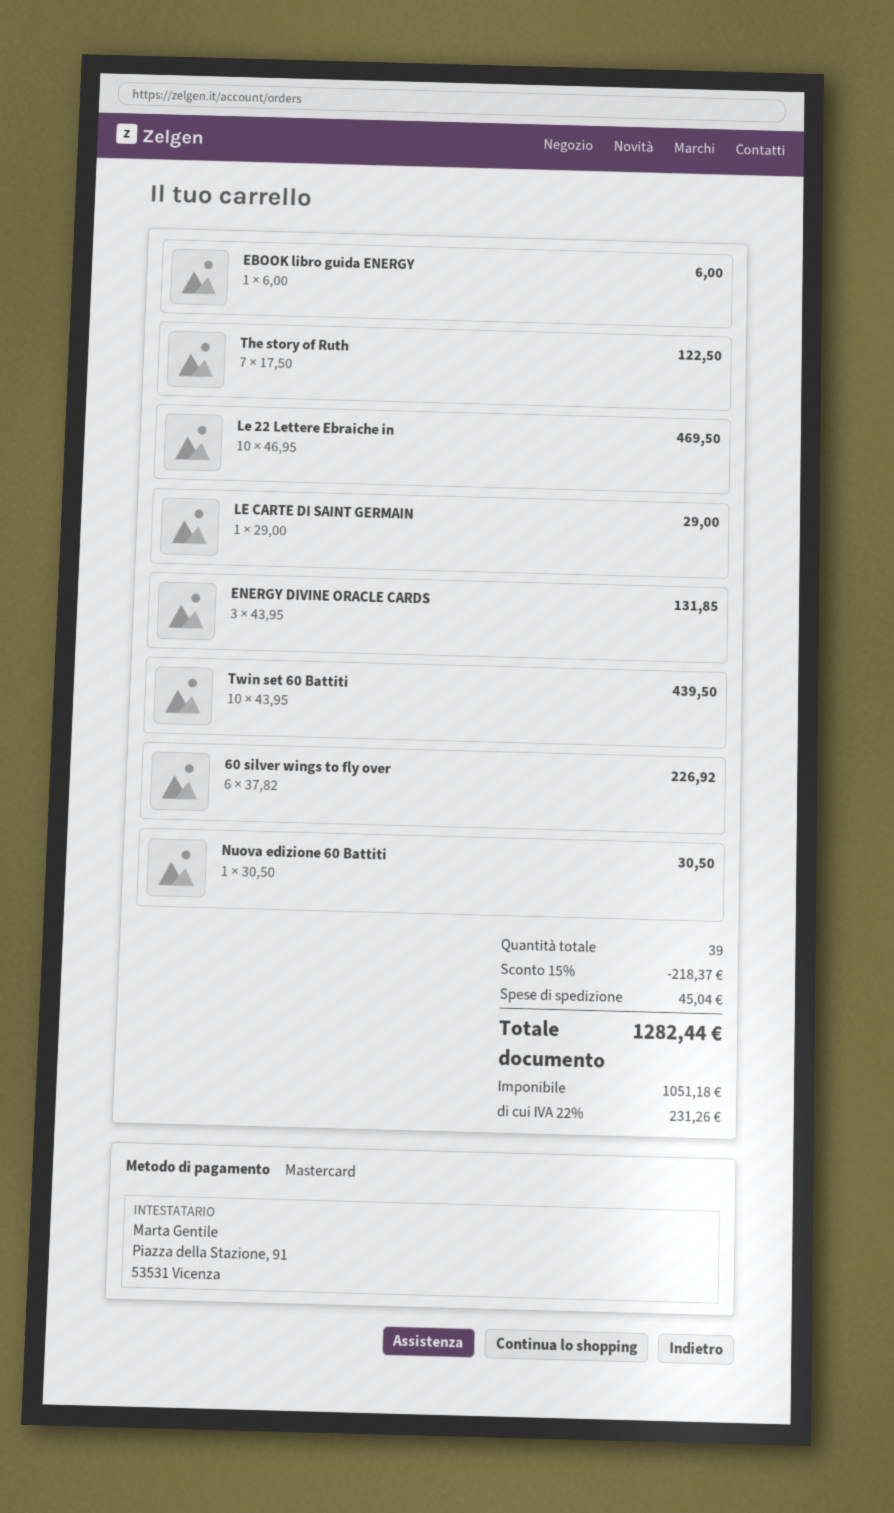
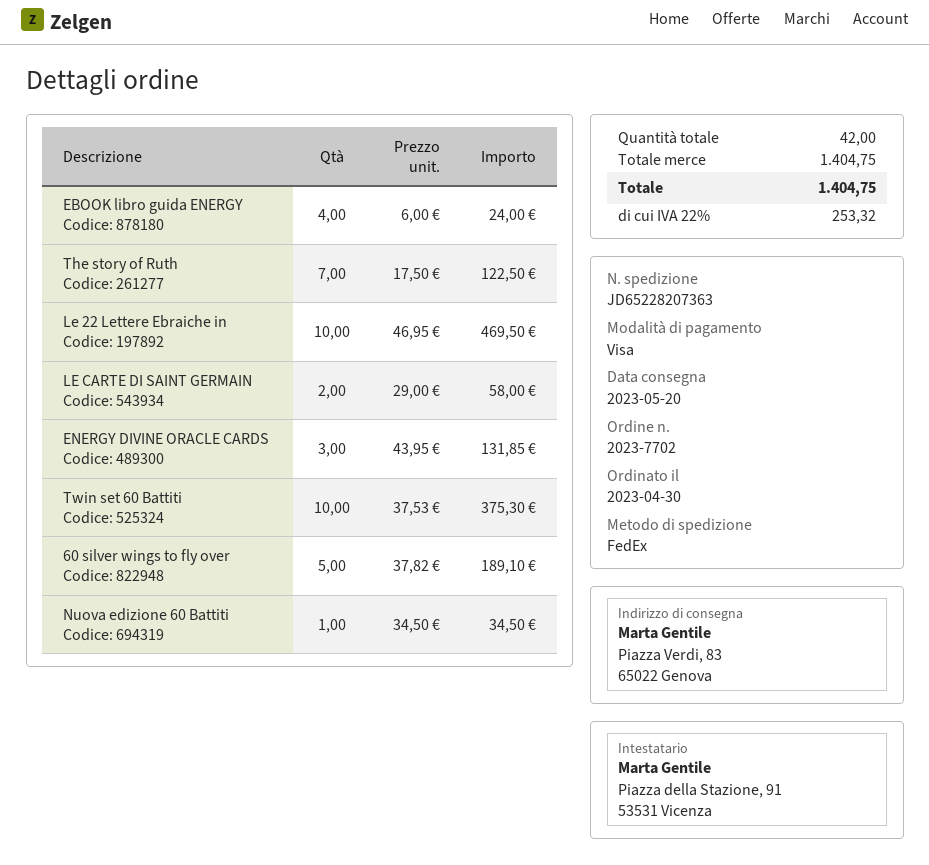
payment method: Mastercard -> Visa
EBOOK libro guida ENERGY: 1 x 6.00 = 6.00 -> 4 x 6.00 = 24.00
LE CARTE DI SAINT GERMAIN: 1 x 29.00 = 29.00 -> 2 x 29.00 = 58.00
Twin set 60 Battiti: 10 x 43.95 = 439.50 -> 10 x 37.53 = 375.30
60 silver wings to fly over: 6 x 37.82 = 226.92 -> 5 x 37.82 = 189.10
Nuova edizione 60 Battiti: 1 x 30.50 = 30.50 -> 1 x 34.50 = 34.50
total quantity: 39 -> 42
discount: 15% = 218.37 -> none
shipping: 45.04 -> none
tax: 22% = 231.26 -> 22% = 253.32
total: 1282.44 -> 1404.75

